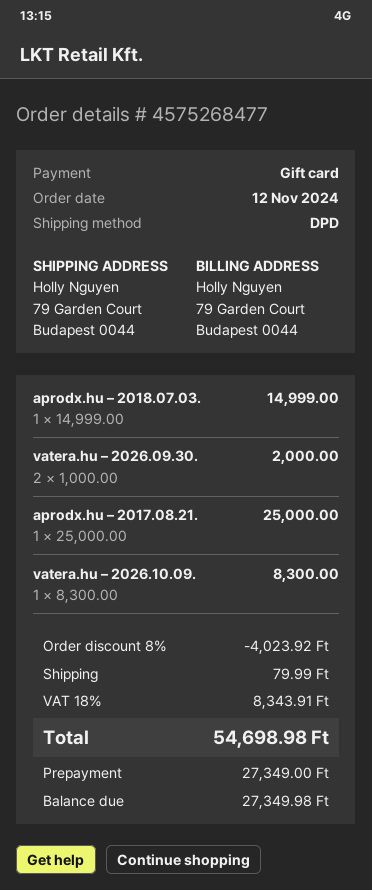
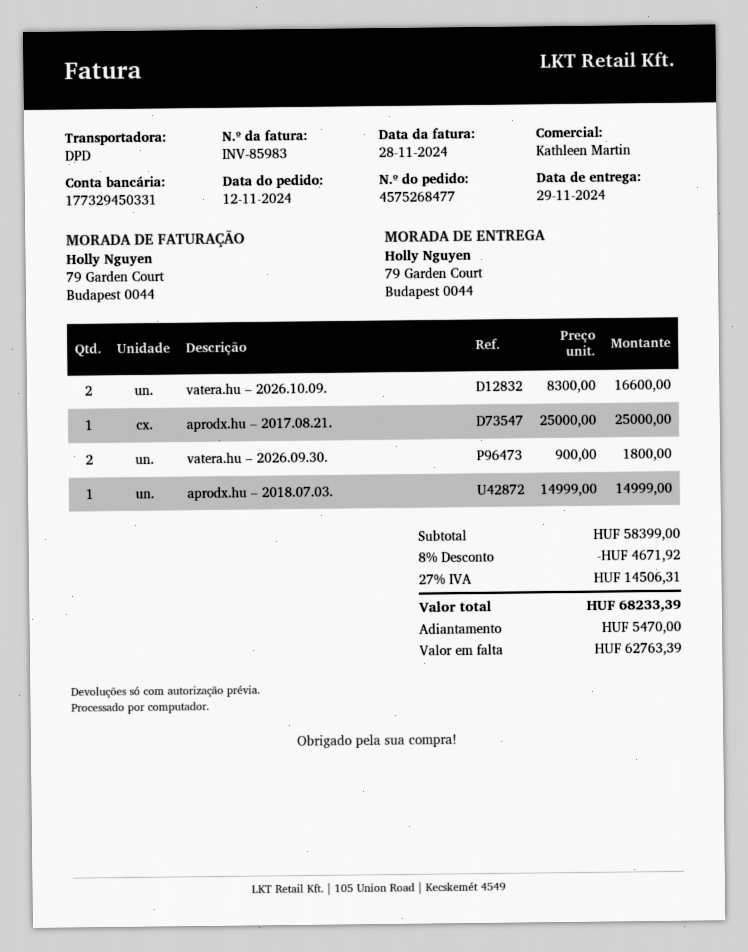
vatera.hu – 2026.09.30.: 2 x 1000.00 = 2000.00 -> 2 x 900.00 = 1800.00
vatera.hu – 2026.10.09.: 1 x 8300.00 = 8300.00 -> 2 x 8300.00 = 16600.00
discount: 8% = 4023.92 -> 8% = 4671.92
shipping: 79.99 -> none
tax: 18% = 8343.91 -> 27% = 14506.31
total: 54698.98 -> 68233.39
deposit: 27349.00 -> 5470.00
balance: 27349.98 -> 62763.39

